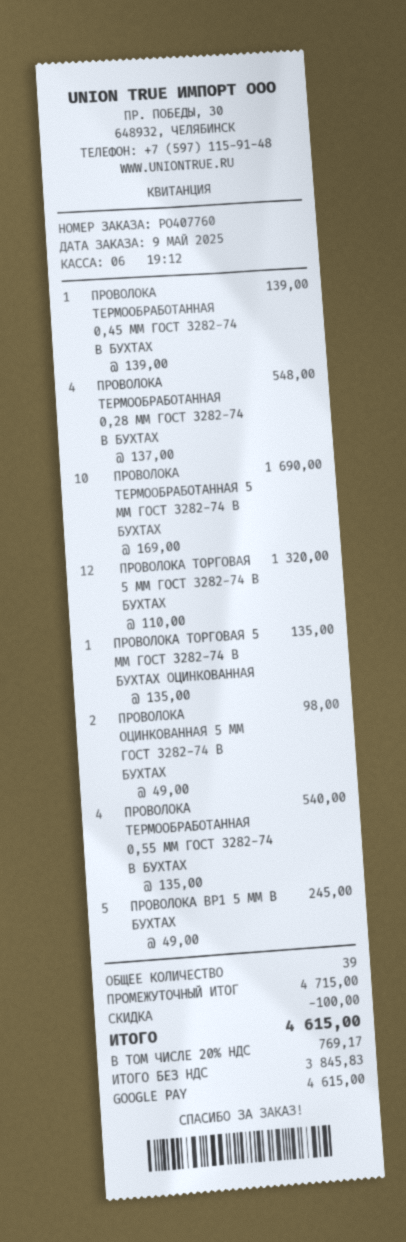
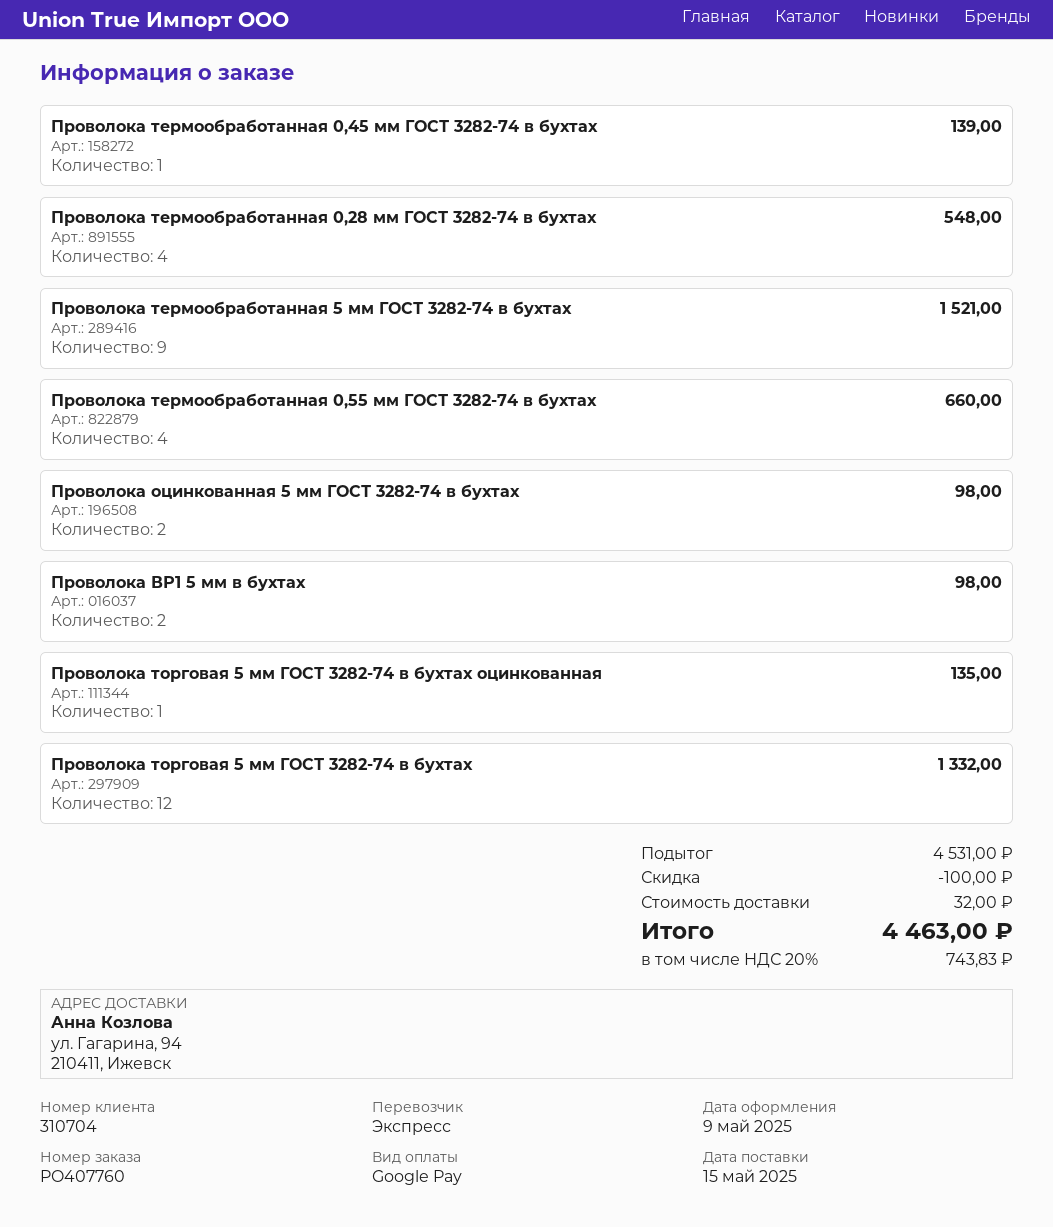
ПРОВОЛОКА ТЕРМООБРАБОТАННАЯ 5 ММ ГОСТ 3282-74 В БУХТАХ: 10 for 1690.00 -> 9 for 1521.00
ПРОВОЛОКА ТОРГОВАЯ 5 ММ ГОСТ 3282-74 В БУХТАХ: 12 for 1320.00 -> 12 for 1332.00
ПРОВОЛОКА ТЕРМООБРАБОТАННАЯ 0,55 ММ ГОСТ 3282-74 В БУХТАХ: 4 for 540.00 -> 4 for 660.00
ПРОВОЛОКА ВР1 5 ММ В БУХТАХ: 5 for 245.00 -> 2 for 98.00
subtotal: 4715.00 -> 4531.00
shipping: none -> 32.00
tax: 20% = 769.17 -> 20% = 743.83
total: 4615.00 -> 4463.00

